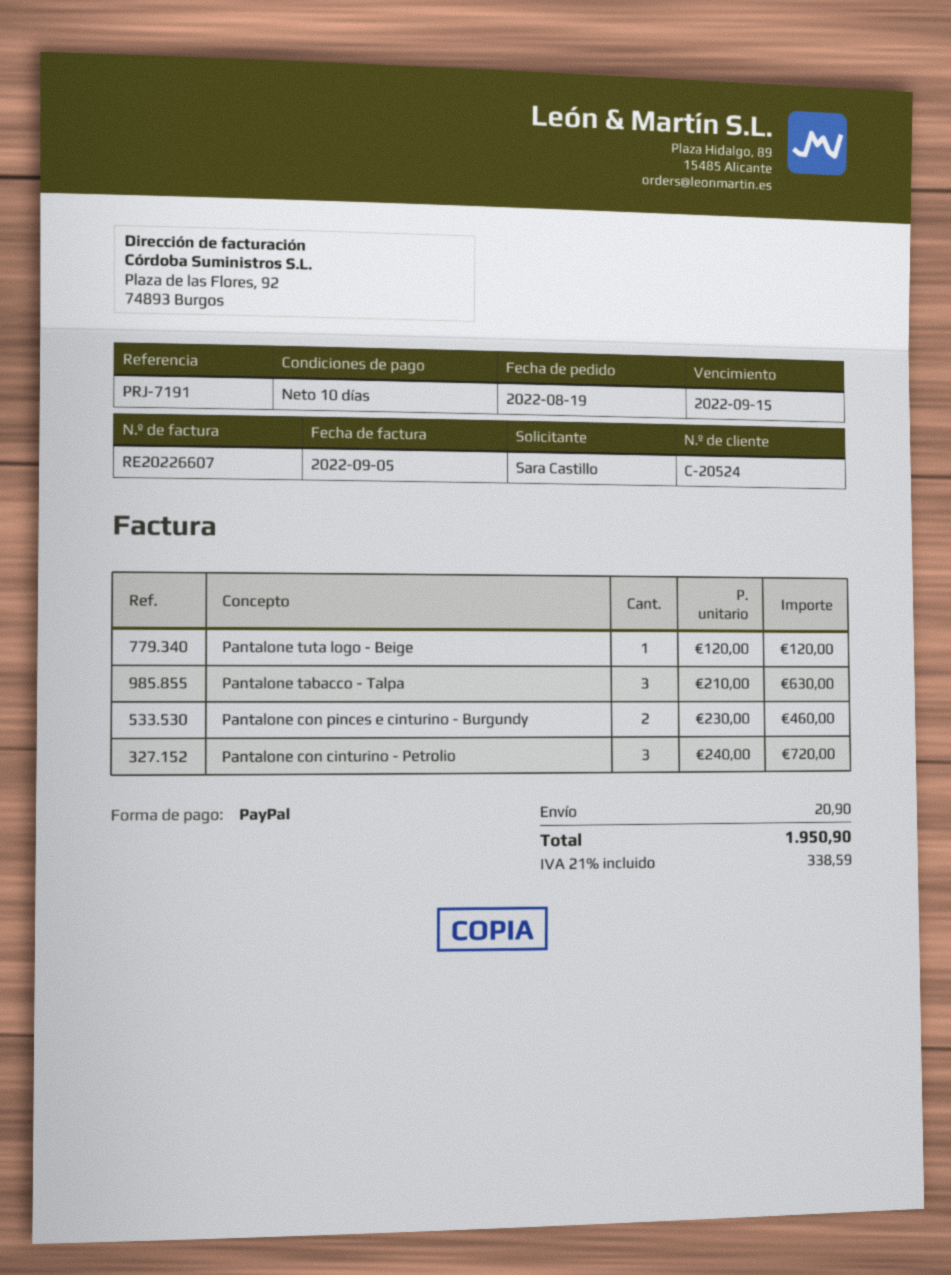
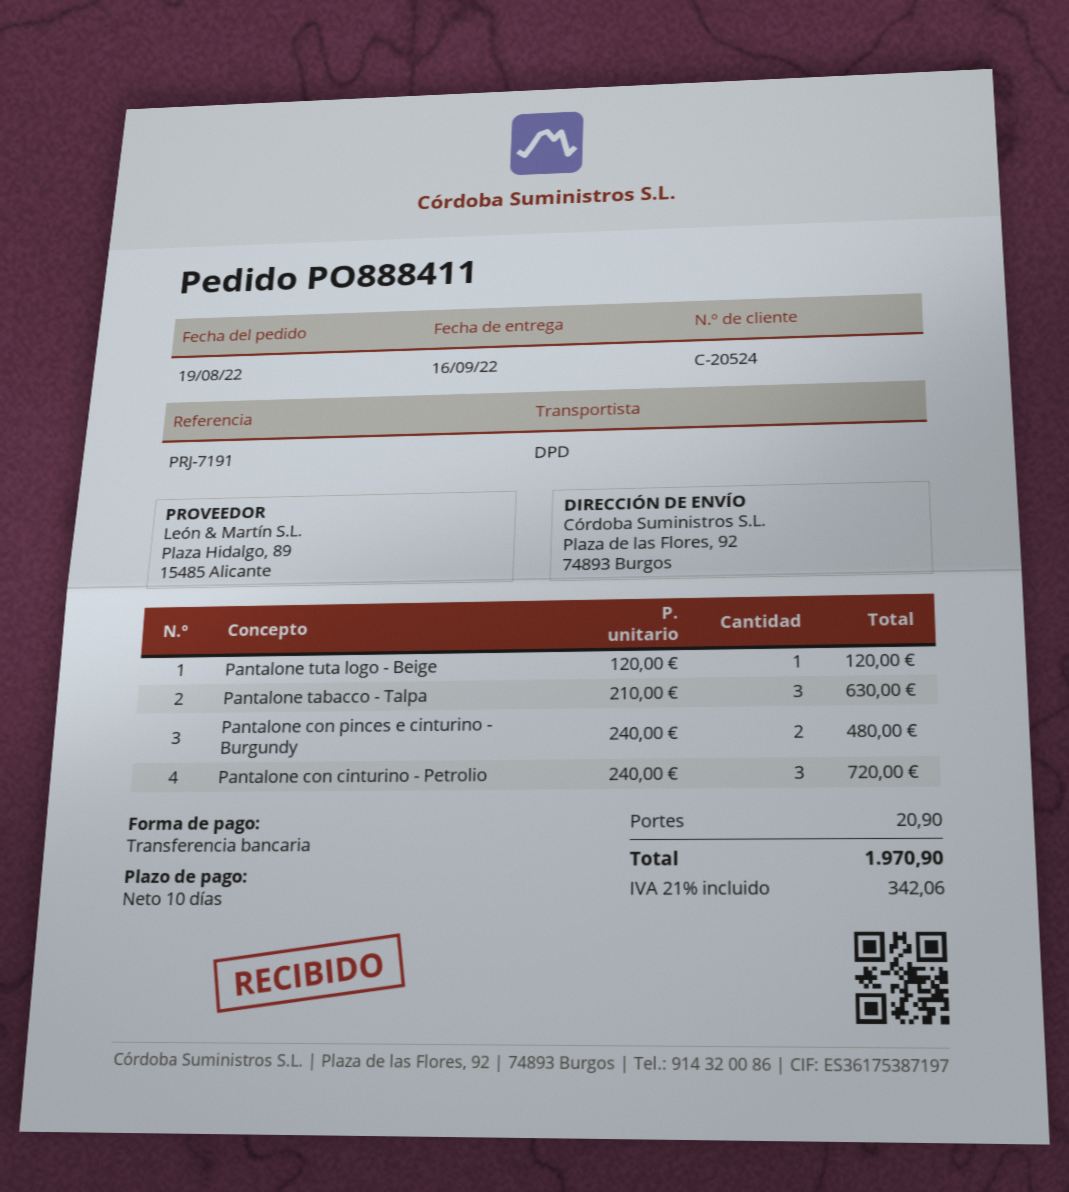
payment method: PayPal -> bank transfer
Pantalone con pinces e cinturino - Burgundy: 2 x 230.00 = 460.00 -> 2 x 240.00 = 480.00
tax: 21% = 338.59 -> 21% = 342.06
total: 1950.90 -> 1970.90

